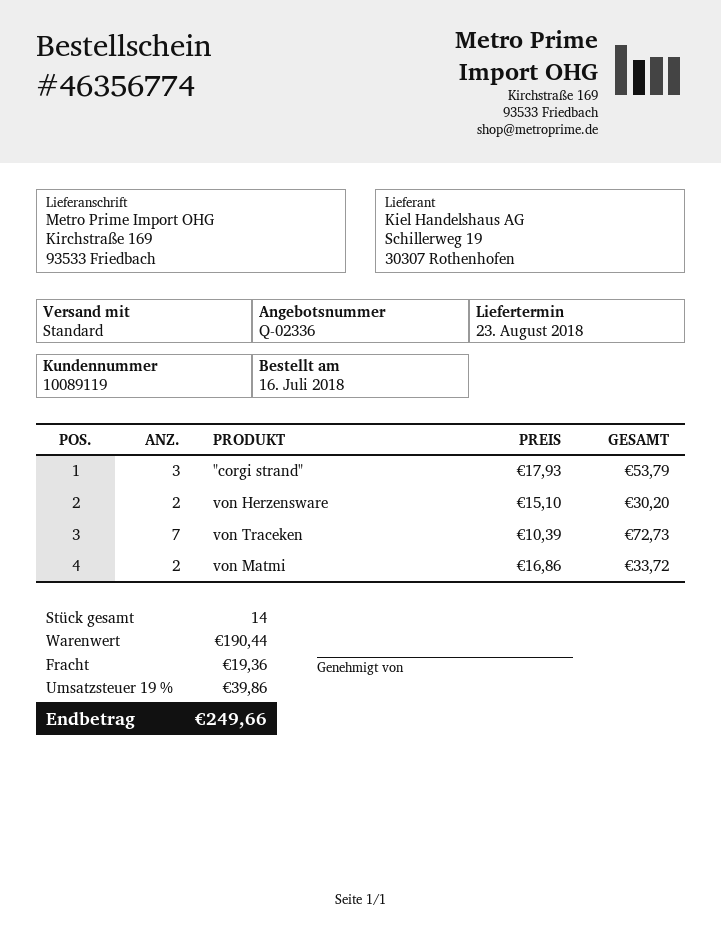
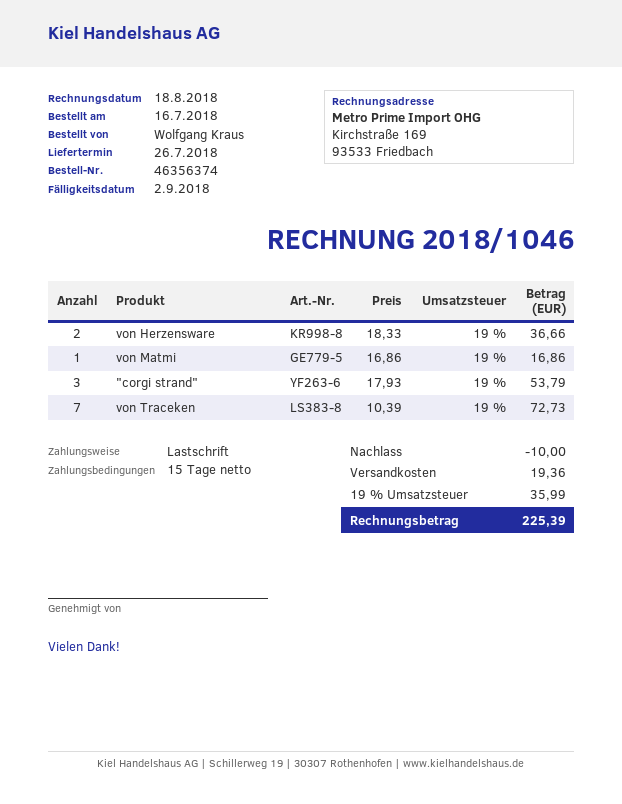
order number: 46356774 -> 46356374
delivery date: 2018-08-23 -> 2018-07-26
von Herzensware: 2 x 15.10 = 30.20 -> 2 x 18.33 = 36.66
von Matmi: 2 x 16.86 = 33.72 -> 1 x 16.86 = 16.86
discount: none -> 10.00
tax: 19% = 39.86 -> 19% = 35.99
total: 249.66 -> 225.39

